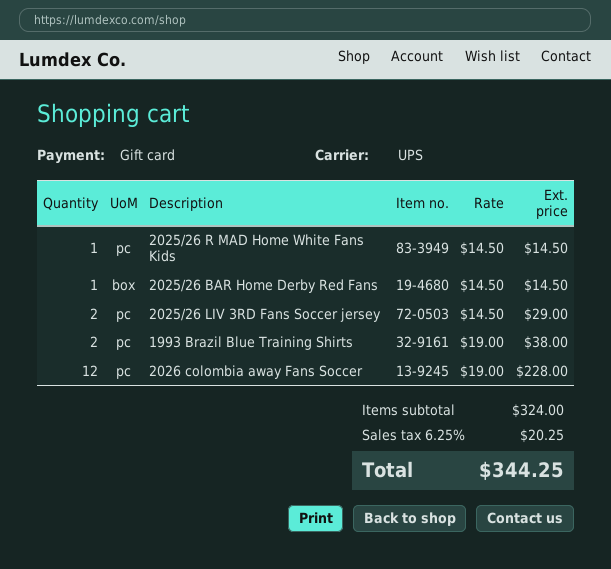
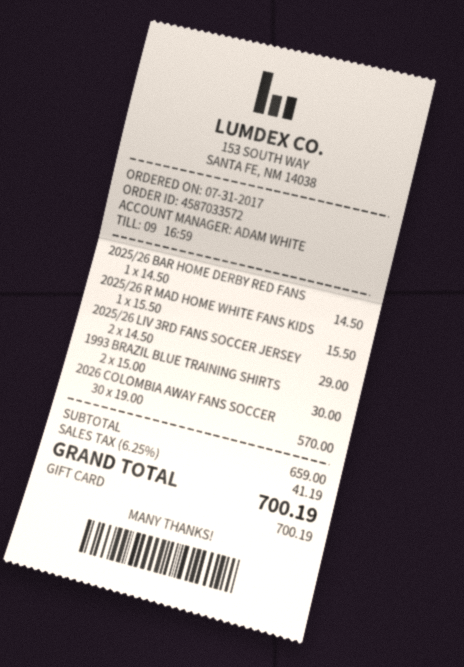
2025/26 R MAD Home White Fans Kids: 1 x 14.50 = 14.50 -> 1 x 15.50 = 15.50
1993 Brazil Blue Training Shirts: 2 x 19.00 = 38.00 -> 2 x 15.00 = 30.00
2026 colombia away Fans Soccer: 12 x 19.00 = 228.00 -> 30 x 19.00 = 570.00
subtotal: 324.00 -> 659.00
tax: 6.25% = 20.25 -> 6.25% = 41.19
total: 344.25 -> 700.19

